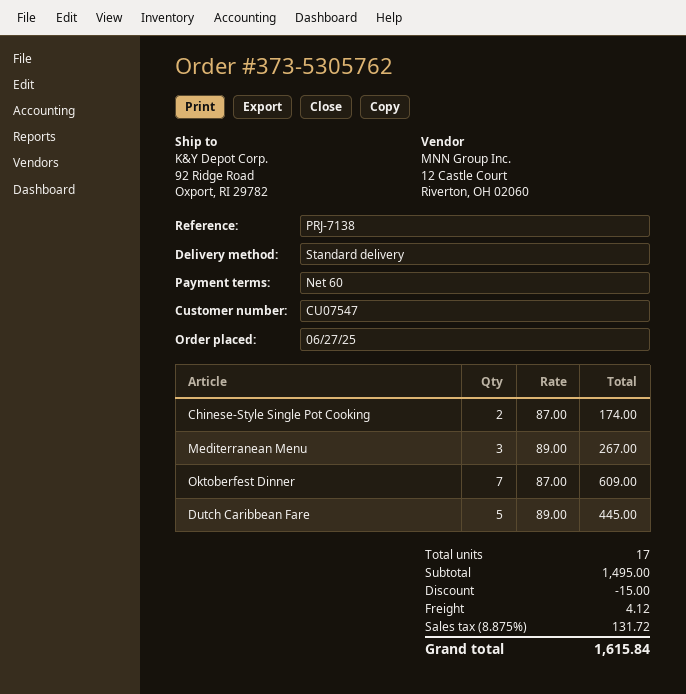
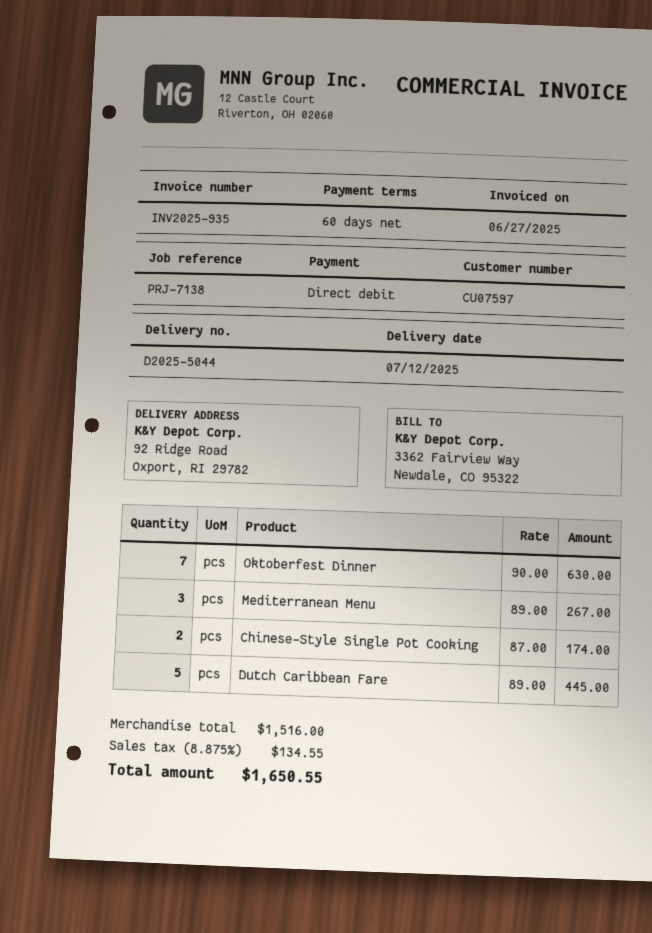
customer number: CU07547 -> CU07597
Oktoberfest Dinner: 7 x 87.00 = 609.00 -> 7 x 90.00 = 630.00
subtotal: 1495.00 -> 1516.00
discount: 15.00 -> none
shipping: 4.12 -> none
tax: 8.875% = 131.72 -> 8.875% = 134.55
total: 1615.84 -> 1650.55

